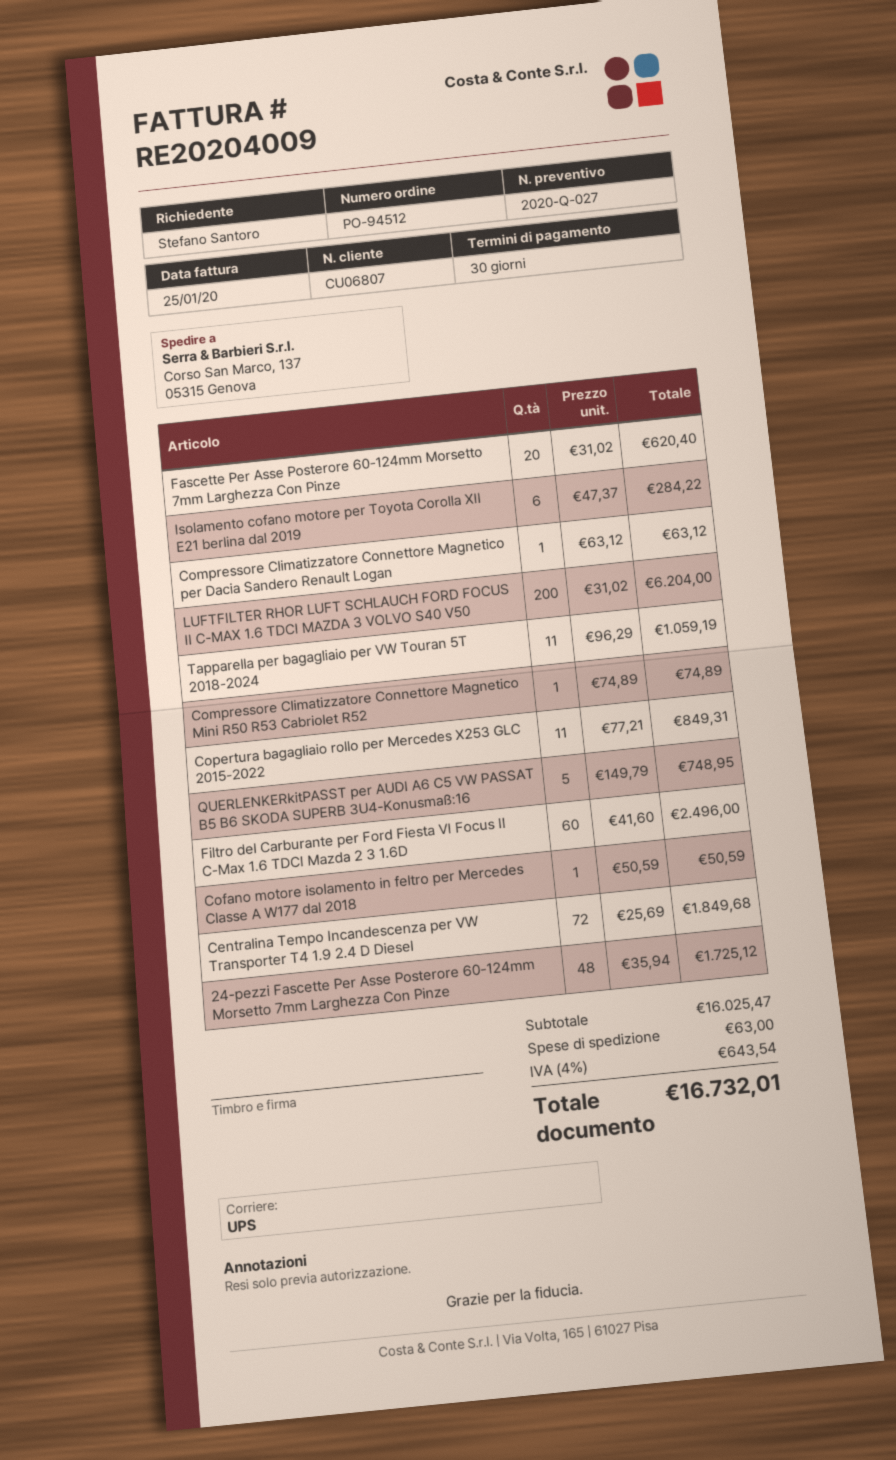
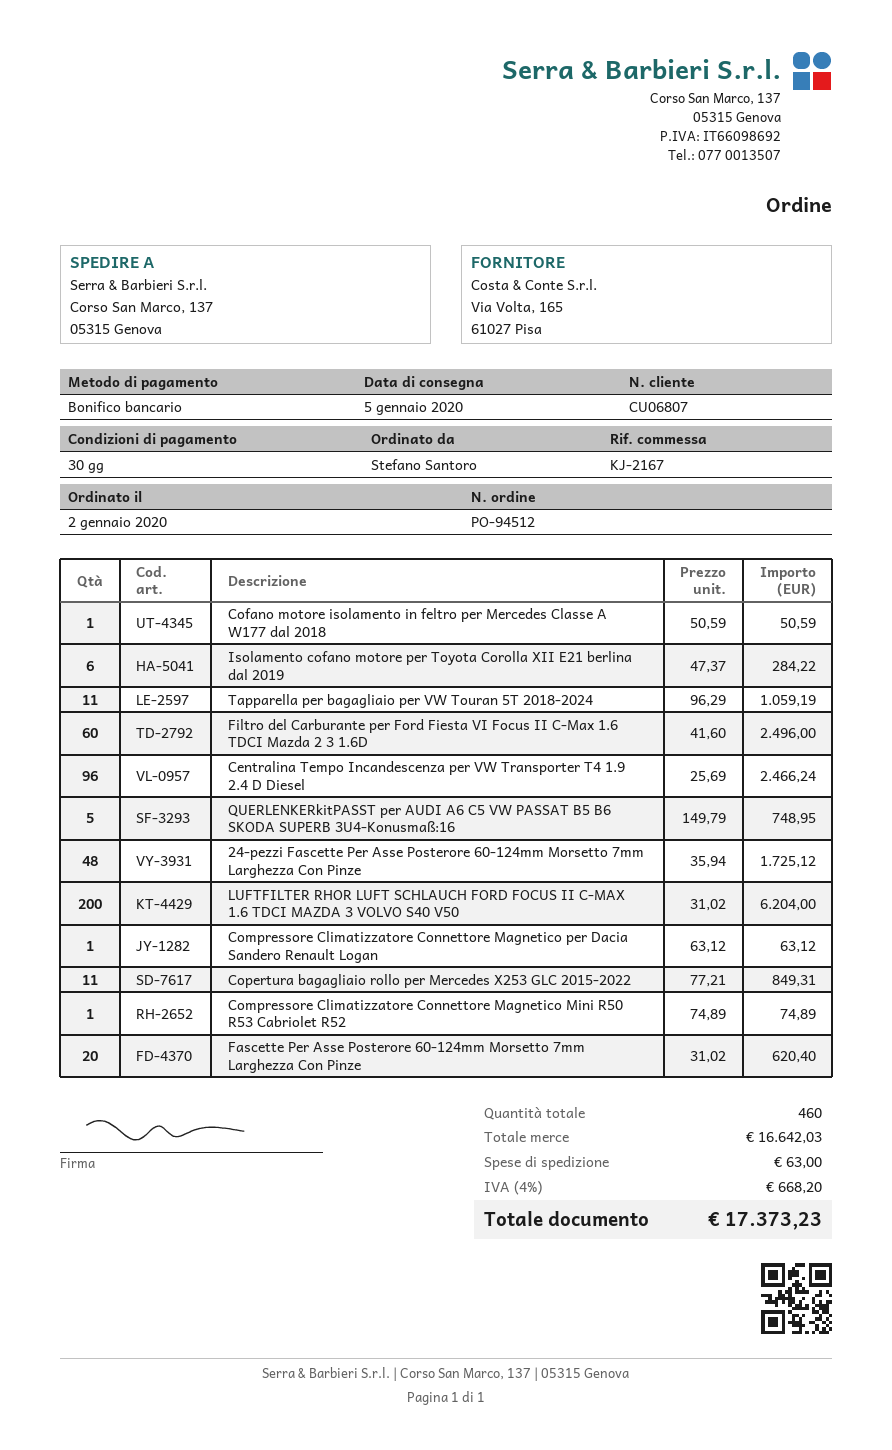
Centralina Tempo Incandescenza per VW Transporter T4 1.9 2.4 D Diesel: 72 x 25.69 = 1849.68 -> 96 x 25.69 = 2466.24
subtotal: 16025.47 -> 16642.03
tax: 4% = 643.54 -> 4% = 668.20
total: 16732.01 -> 17373.23

